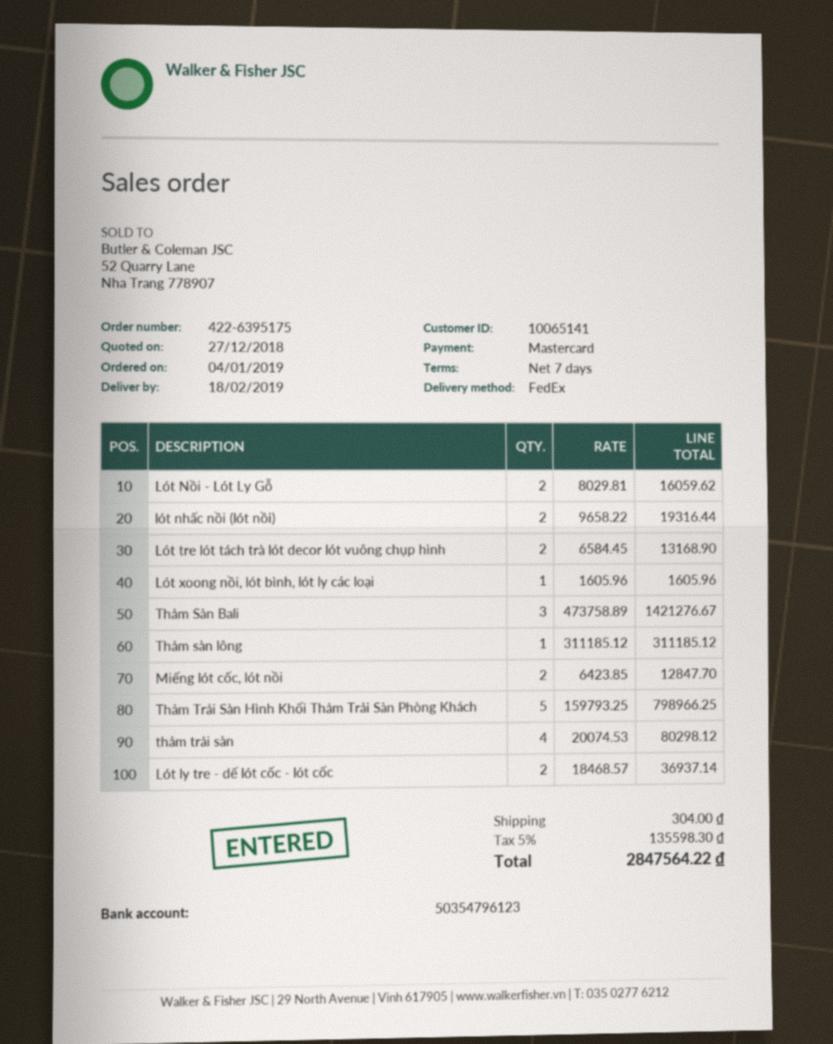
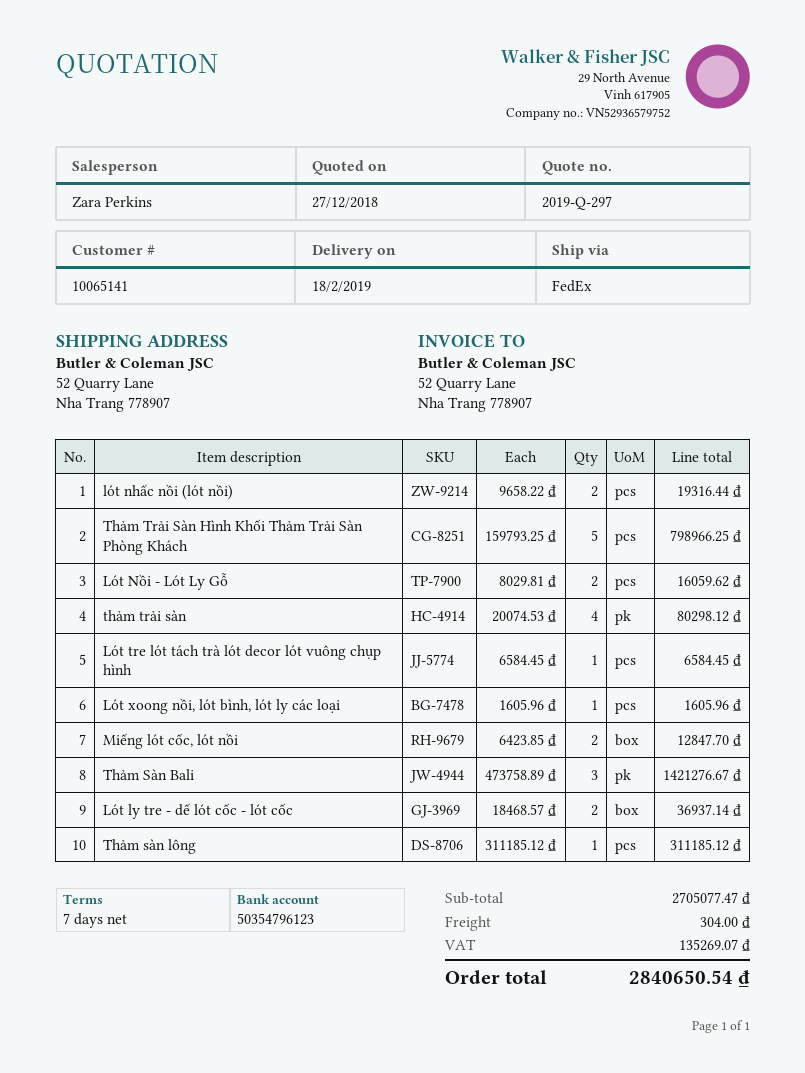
Lót tre lót tách trà lót decor lót vuông chụp hình: 2 x 6584.45 = 13168.90 -> 1 x 6584.45 = 6584.45
tax: 135598.30 -> 135269.07
total: 2847564.22 -> 2840650.54

